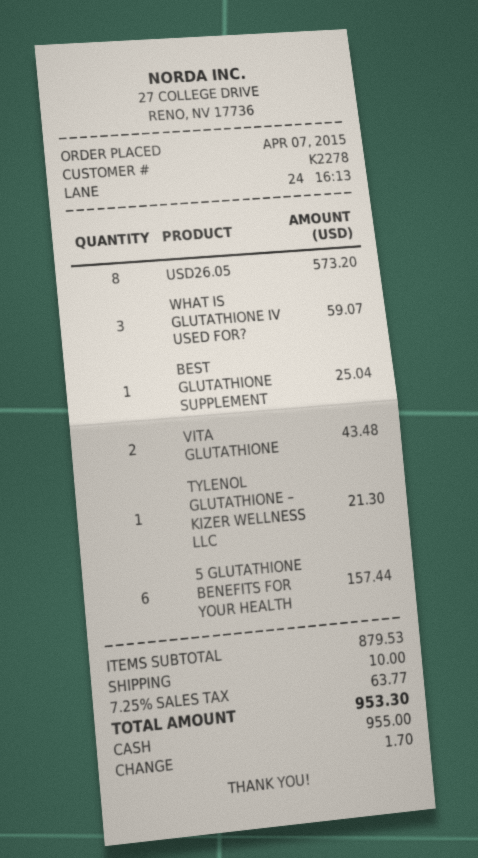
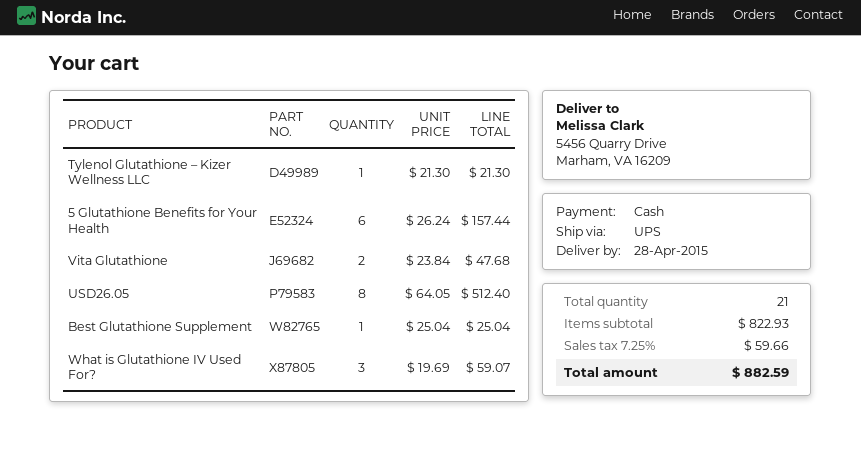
USD26.05: 8 for 573.20 -> 8 for 512.40
VITA GLUTATHIONE: 2 for 43.48 -> 2 for 47.68
subtotal: 879.53 -> 822.93
shipping: 10.00 -> none
tax: 7.25% = 63.77 -> 7.25% = 59.66
total: 953.30 -> 882.59

